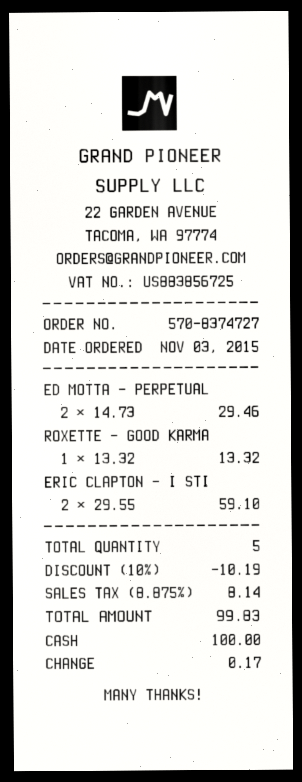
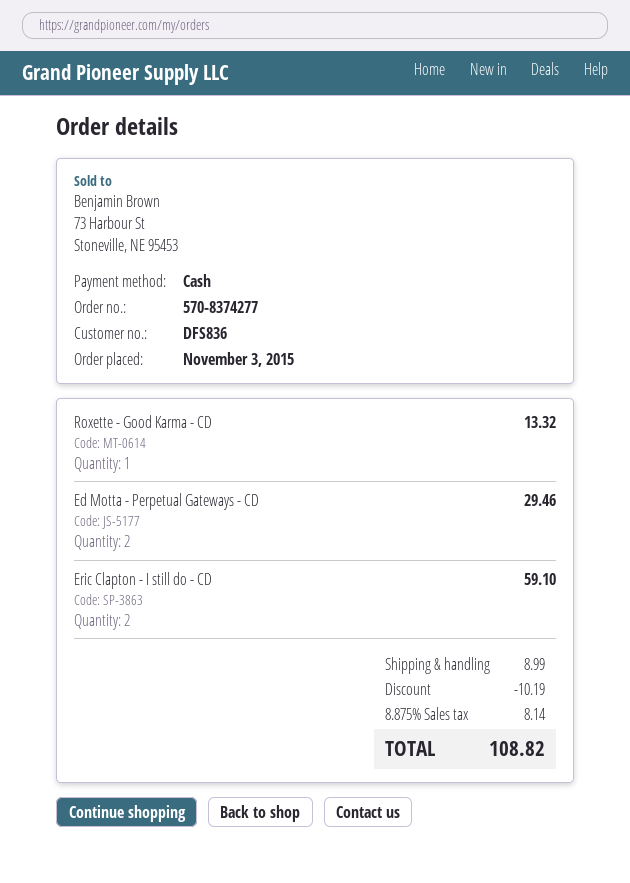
order number: 570-8374727 -> 570-8374277
shipping: none -> 8.99
total: 99.83 -> 108.82

